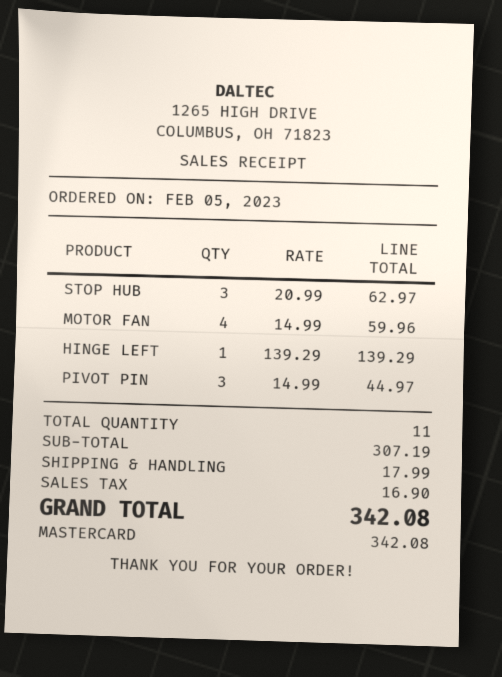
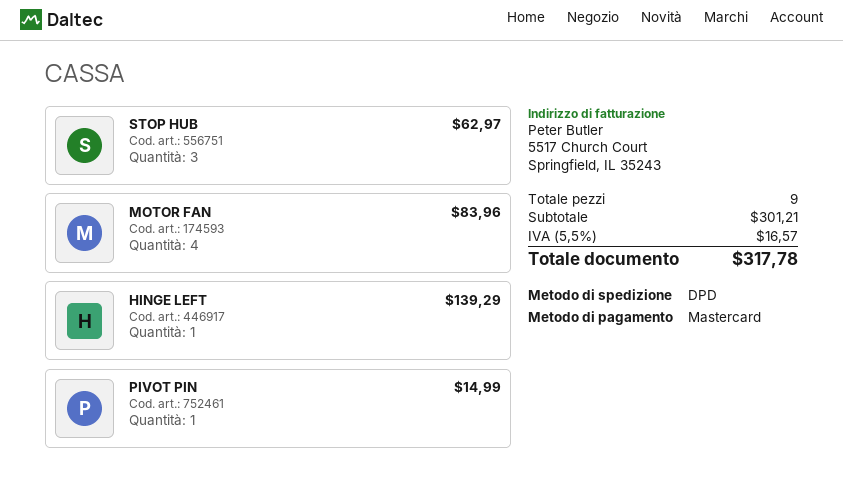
MOTOR FAN: 4 for 59.96 -> 4 for 83.96
PIVOT PIN: 3 for 44.97 -> 1 for 14.99
total quantity: 11 -> 9
subtotal: 307.19 -> 301.21
shipping: 17.99 -> none
tax: 16.90 -> 16.57
total: 342.08 -> 317.78

